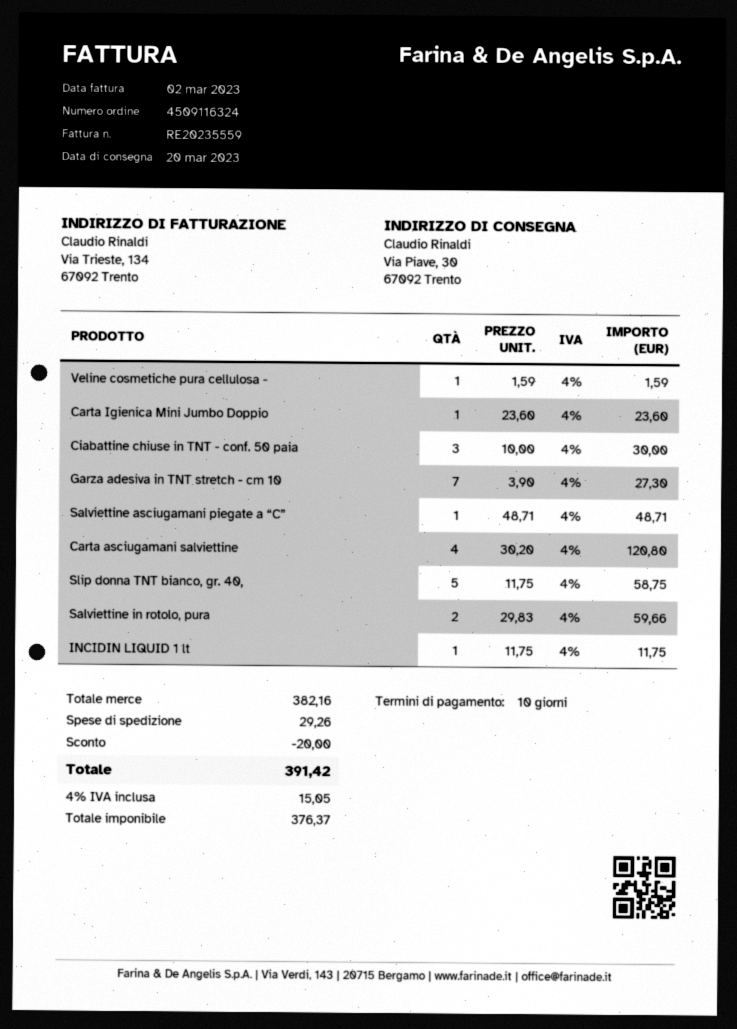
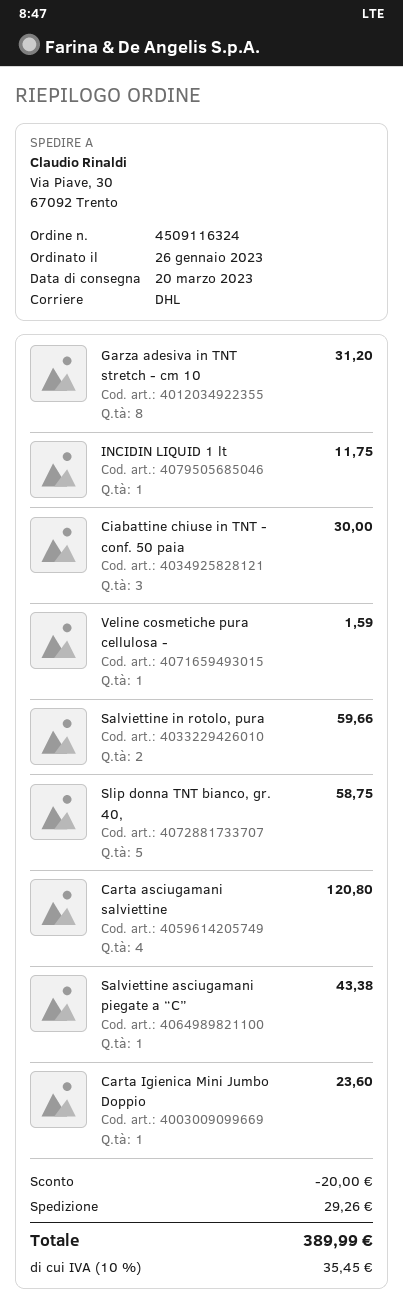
Garza adesiva in TNT stretch - cm 10: 7 for 27.30 -> 8 for 31.20
Salviettine asciugamani piegate a “C”: 1 for 48.71 -> 1 for 43.38
tax: 4% = 15.05 -> 10% = 35.45
total: 391.42 -> 389.99

